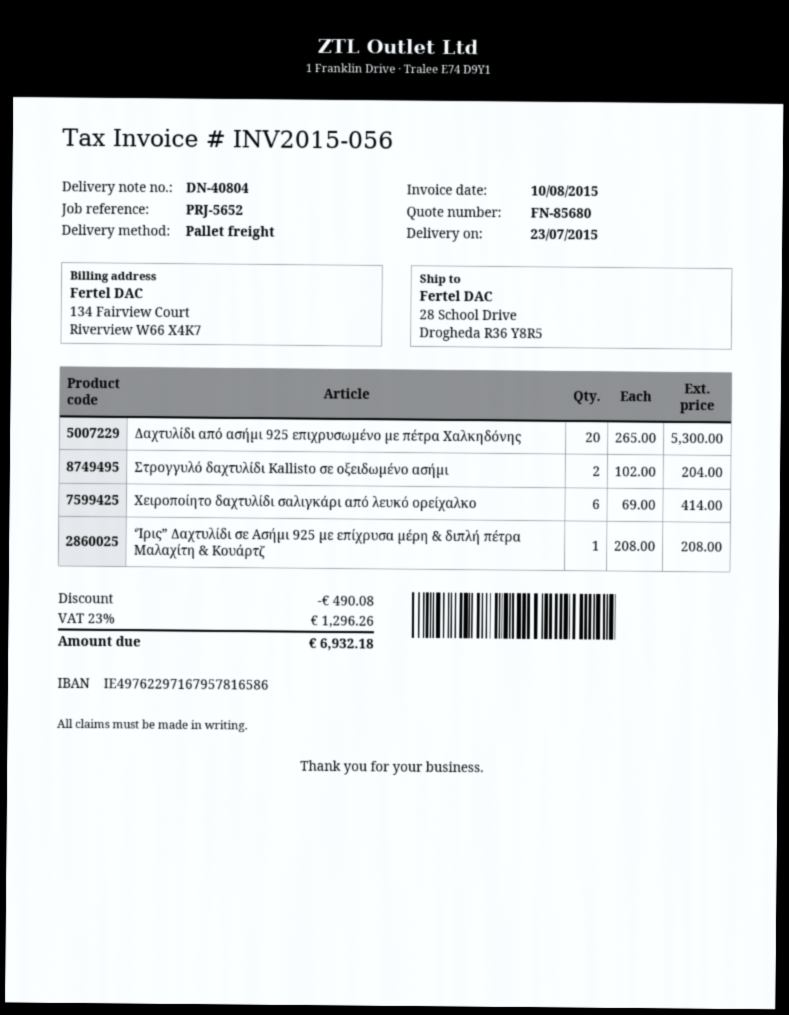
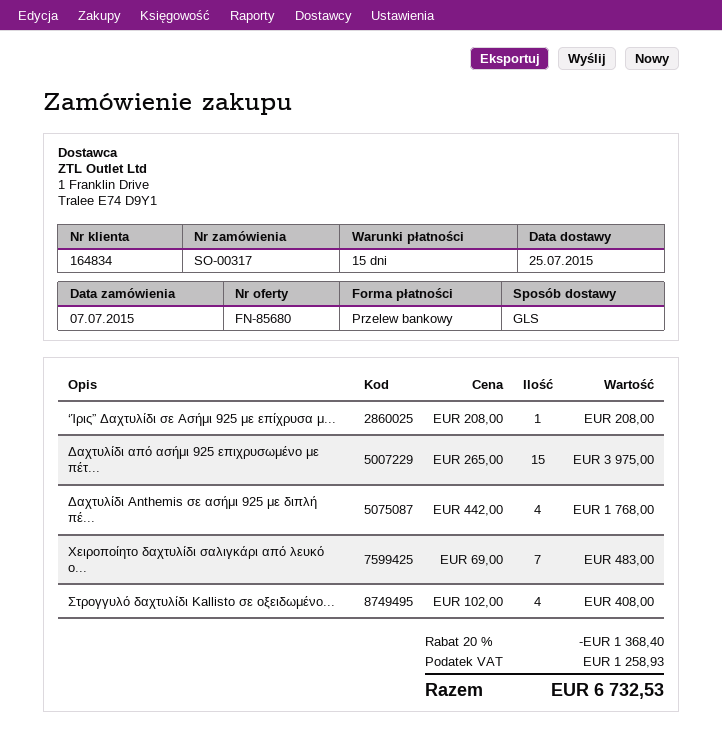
delivery date: 2015-07-23 -> 2015-07-25
shipping method: pallet freight -> GLS
Δαχτυλίδι από ασήμι 925 επιχρυσωμένο με πέτρα Χαλκηδόνης: 20 x 265.00 = 5300.00 -> 15 x 265.00 = 3975.00
Στρογγυλό δαχτυλίδι Kallisto σε οξειδωμένο ασήμι: 2 x 102.00 = 204.00 -> 4 x 102.00 = 408.00
Χειροποίητο δαχτυλίδι σαλιγκάρι από λευκό ορείχαλκο: 6 x 69.00 = 414.00 -> 7 x 69.00 = 483.00
Δαχτυλίδι Anthemis σε ασήμι 925 με διπλή πέ...: none -> 4 x 442.00 = 1768.00
discount: 490.08 -> 1368.40
tax: 1296.26 -> 1258.93
total: 6932.18 -> 6732.53

